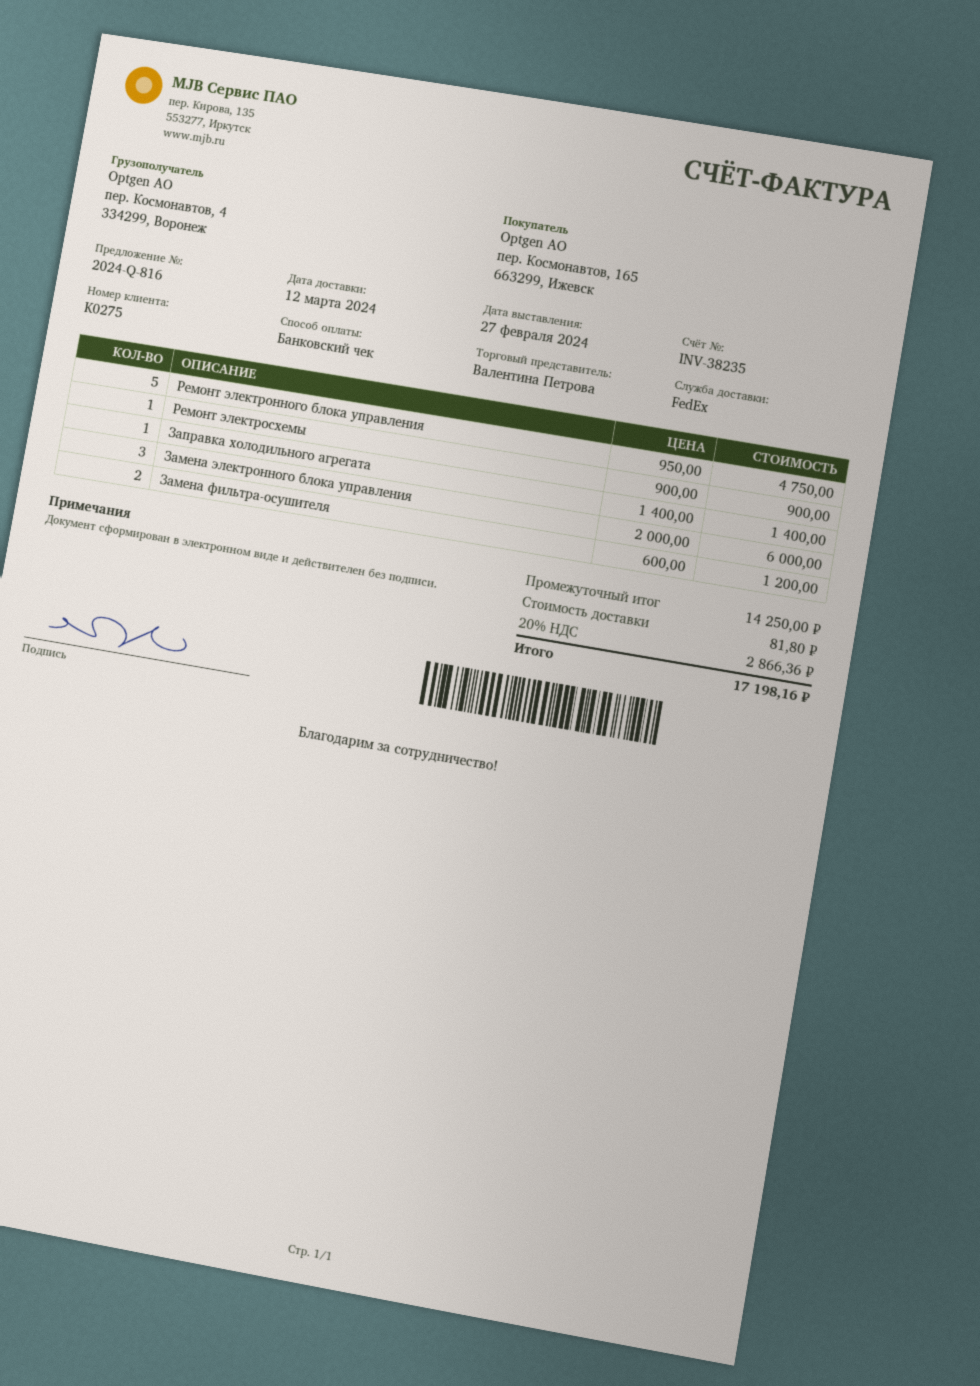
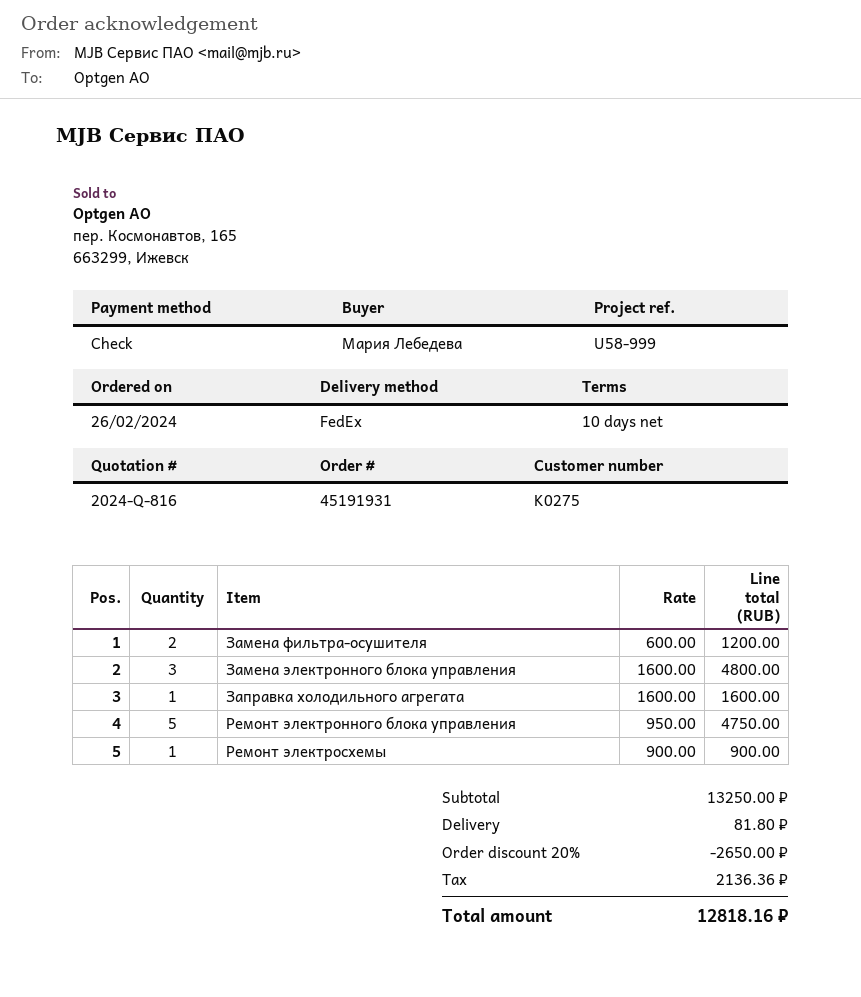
Заправка холодильного агрегата: 1 x 1400.00 = 1400.00 -> 1 x 1600.00 = 1600.00
Замена электронного блока управления: 3 x 2000.00 = 6000.00 -> 3 x 1600.00 = 4800.00
subtotal: 14250.00 -> 13250.00
discount: none -> 20% = 2650.00
tax: 2866.36 -> 2136.36
total: 17198.16 -> 12818.16

